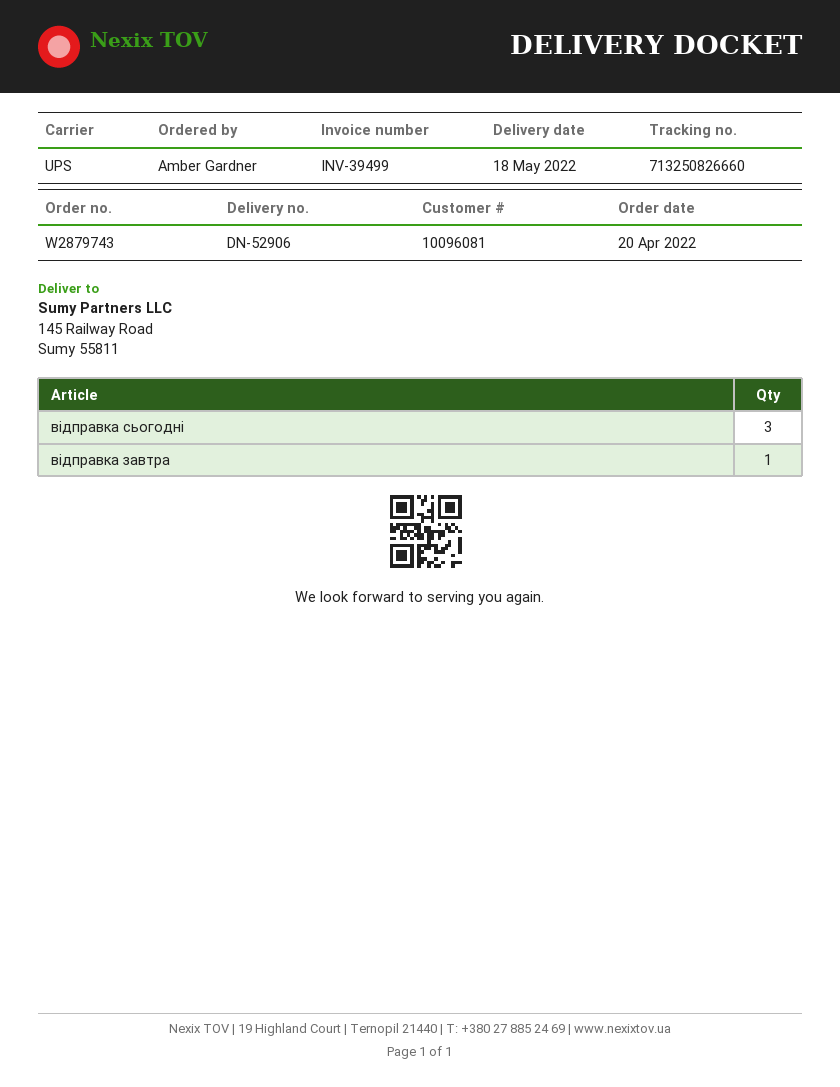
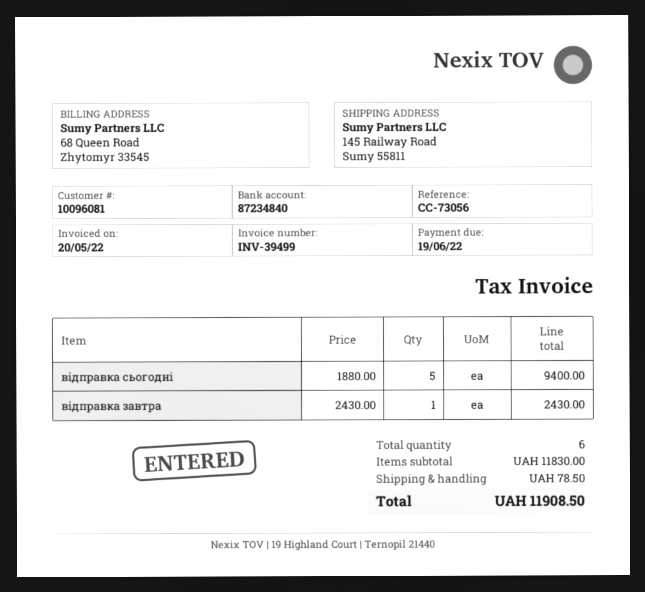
відправка сьогодні: 3 -> 5

